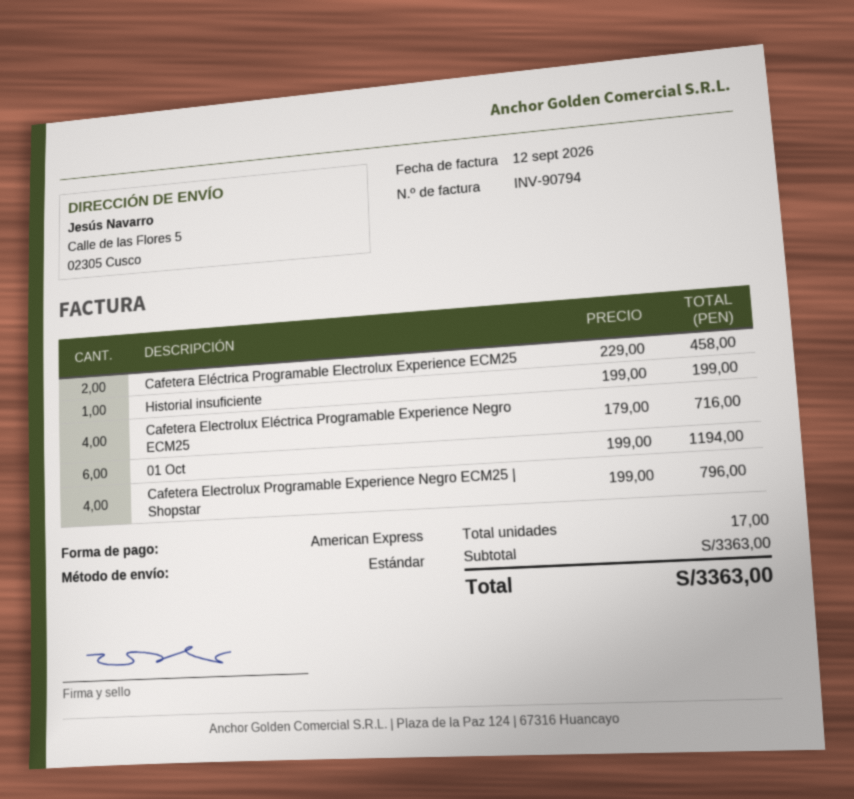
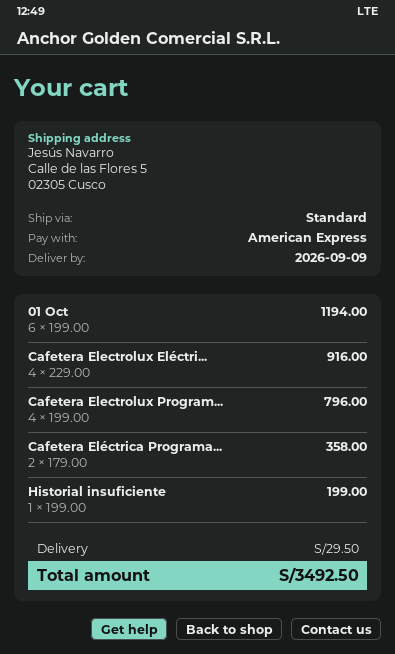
Cafetera Eléctrica Programable Electrolux Experience ECM25: 2 x 229.00 = 458.00 -> 2 x 179.00 = 358.00
Cafetera Electrolux Eléctrica Programable Experience Negro ECM25: 4 x 179.00 = 716.00 -> 4 x 229.00 = 916.00
shipping: none -> 29.50
total: 3363.00 -> 3492.50

